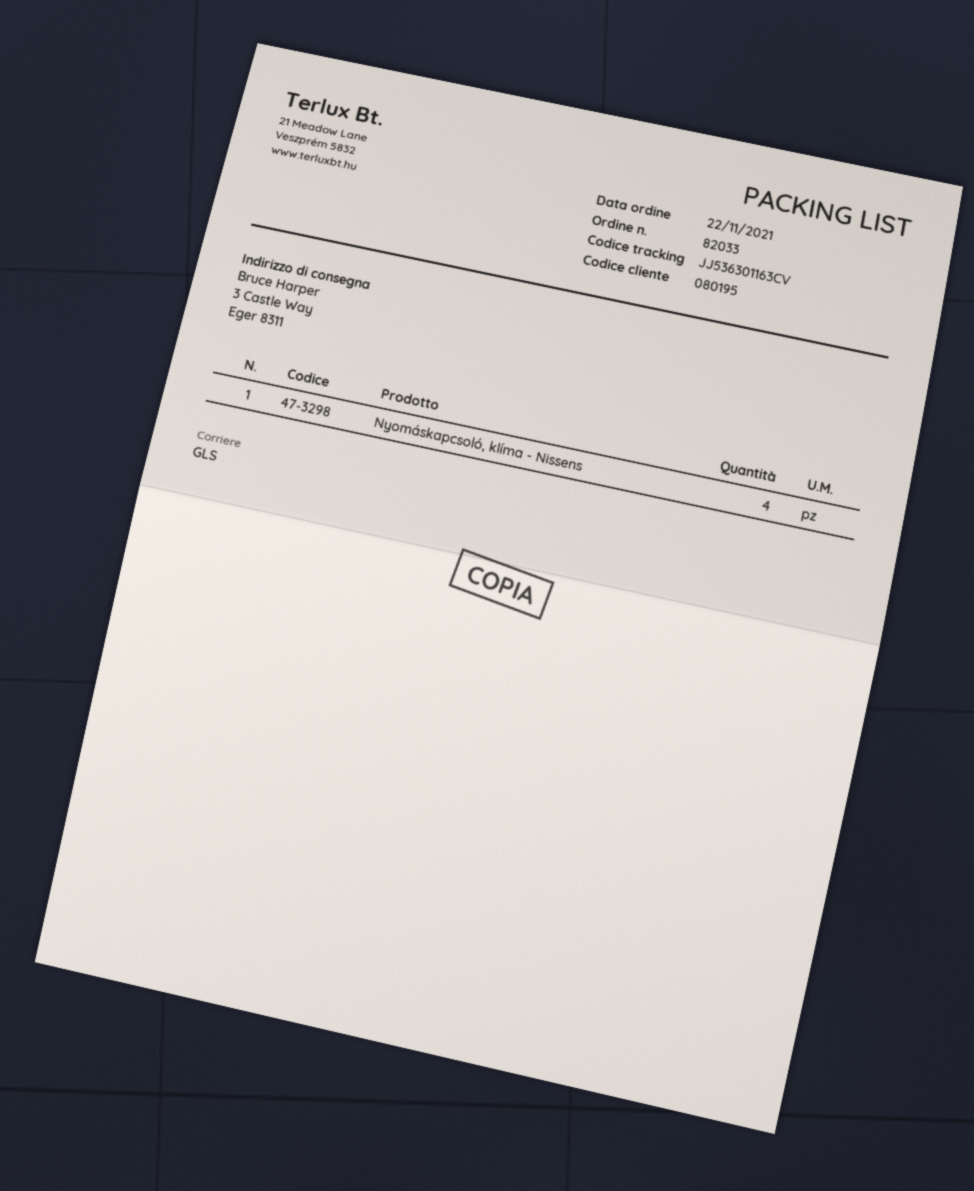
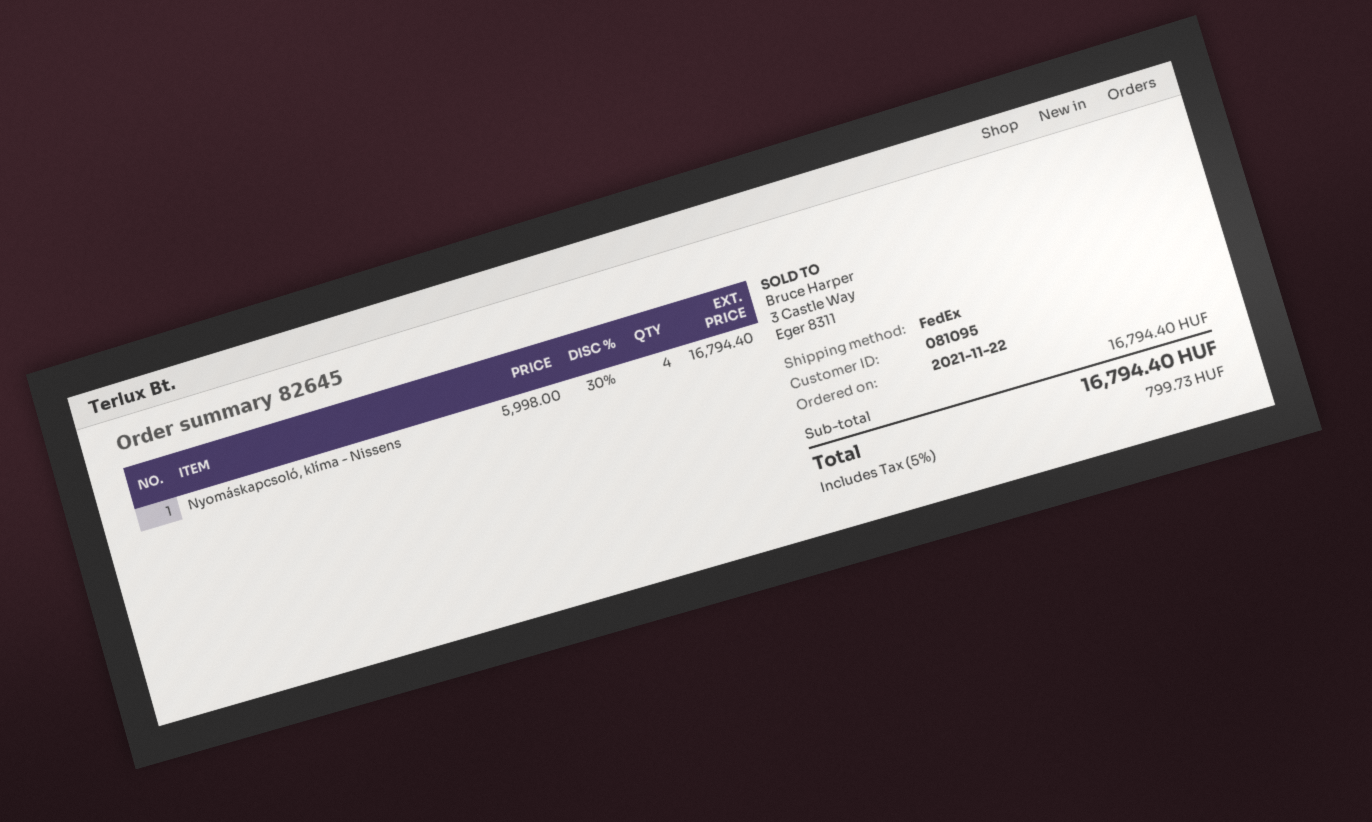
order number: 82033 -> 82645
customer number: 080195 -> 081095
shipping method: GLS -> FedEx

